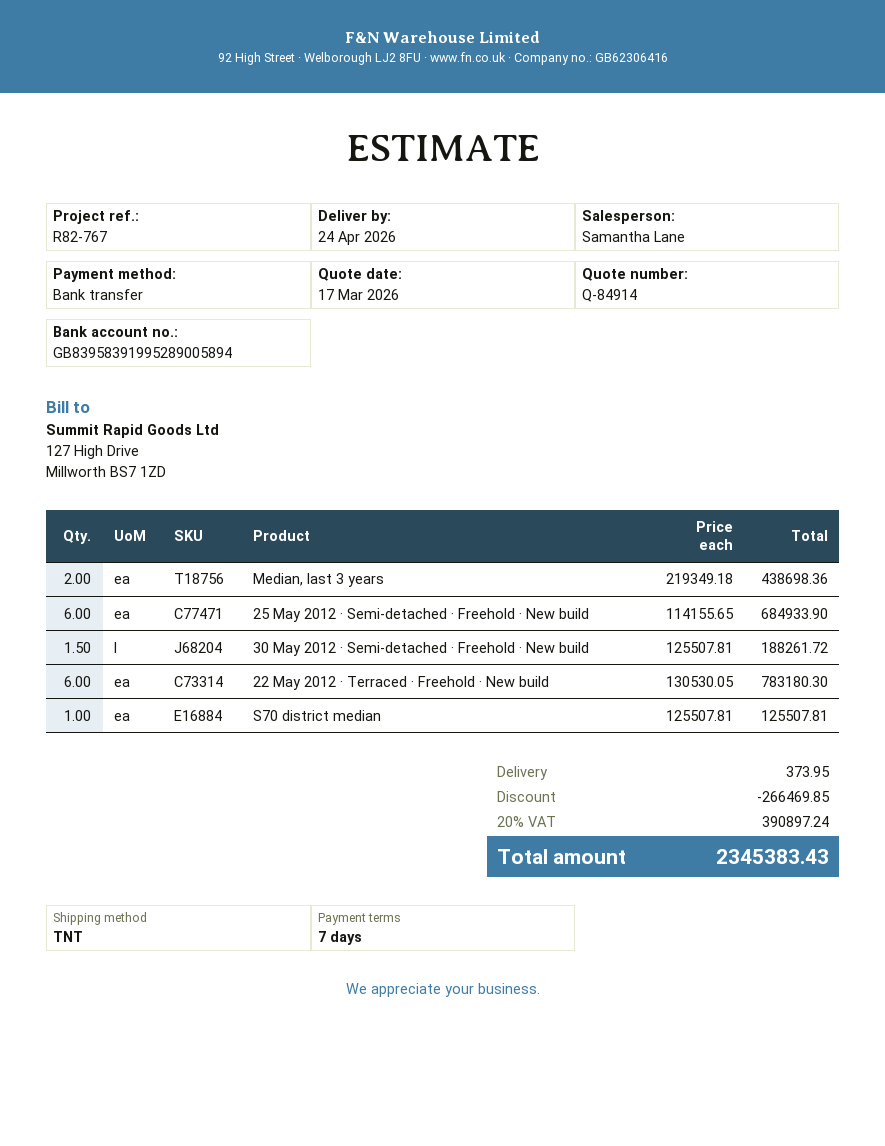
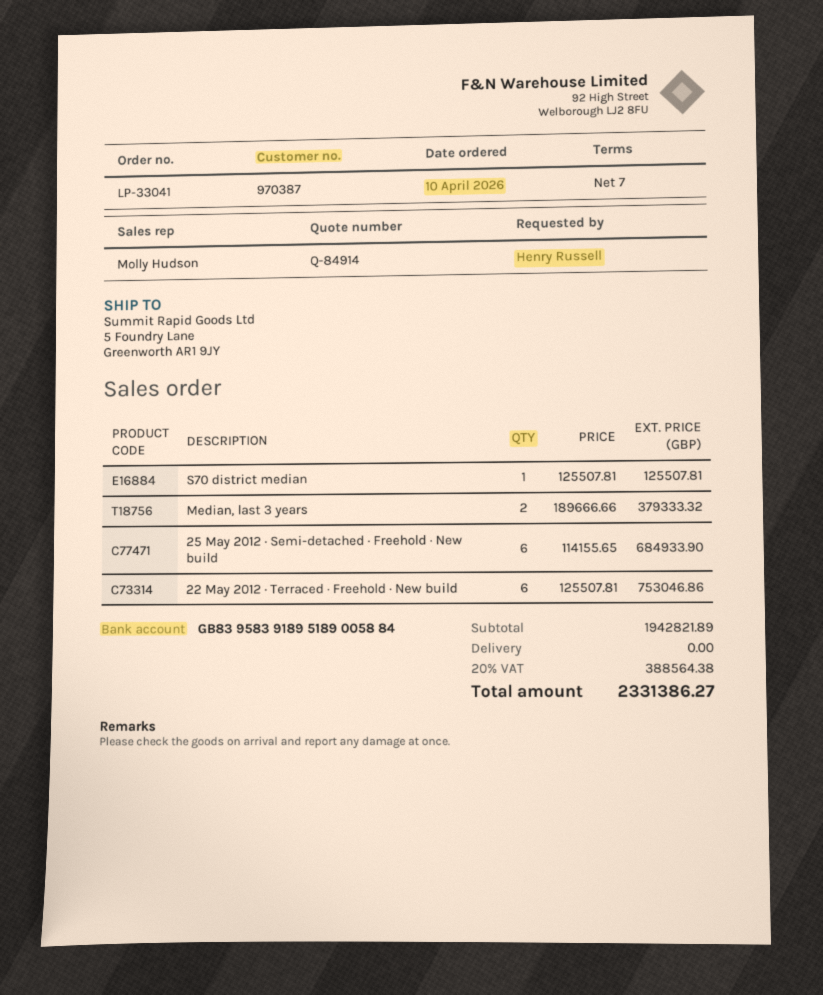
sales rep: Samantha Lane -> Molly Hudson
bank account: GB83958391995289005894 -> GB83958391895189005884
Median, last 3 years: 2 x 219349.18 = 438698.36 -> 2 x 189666.66 = 379333.32
30 May 2012 · Semi-detached · Freehold · New build: 1.5 x 125507.81 = 188261.72 -> none
22 May 2012 · Terraced · Freehold · New build: 6 x 130530.05 = 783180.30 -> 6 x 125507.81 = 753046.86
discount: 266469.85 -> none
shipping: 373.95 -> 0.00
tax: 20% = 390897.24 -> 20% = 388564.38
total: 2345383.43 -> 2331386.27

